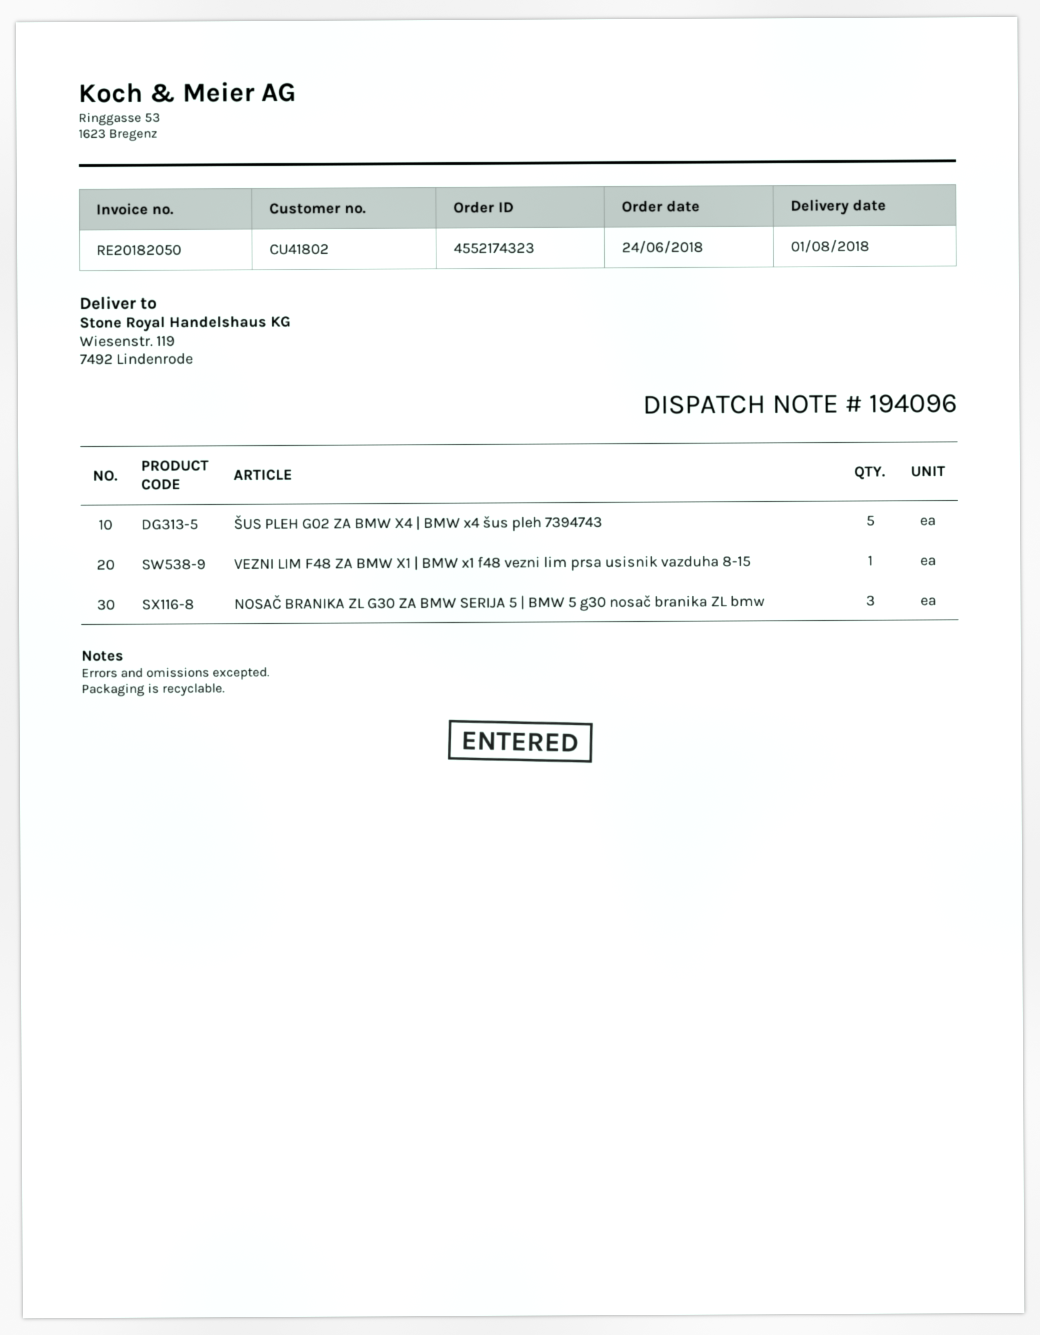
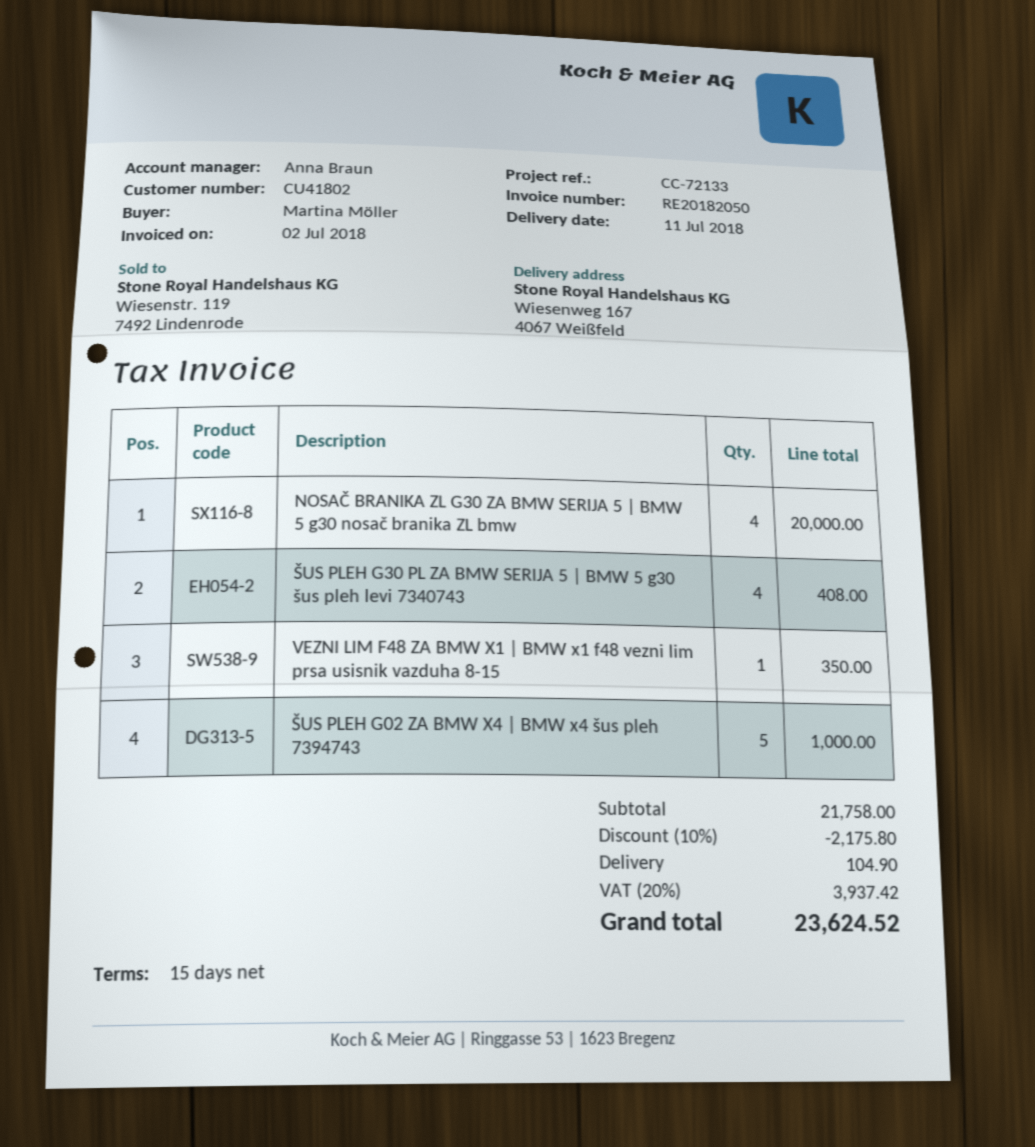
delivery date: 2018-08-01 -> 2018-07-11
ship to: Wiesenstr. 119, 7492 Lindenrode -> Wiesenweg 167, 4067 Weißfeld
NOSAČ BRANIKA ZL G30 ZA BMW SERIJA 5 | BMW 5 g30 nosač branika ZL bmw: 3 -> 4
ŠUS PLEH G30 PL ZA BMW SERIJA 5 | BMW 5 g30 šus pleh levi 7340743: none -> 4

